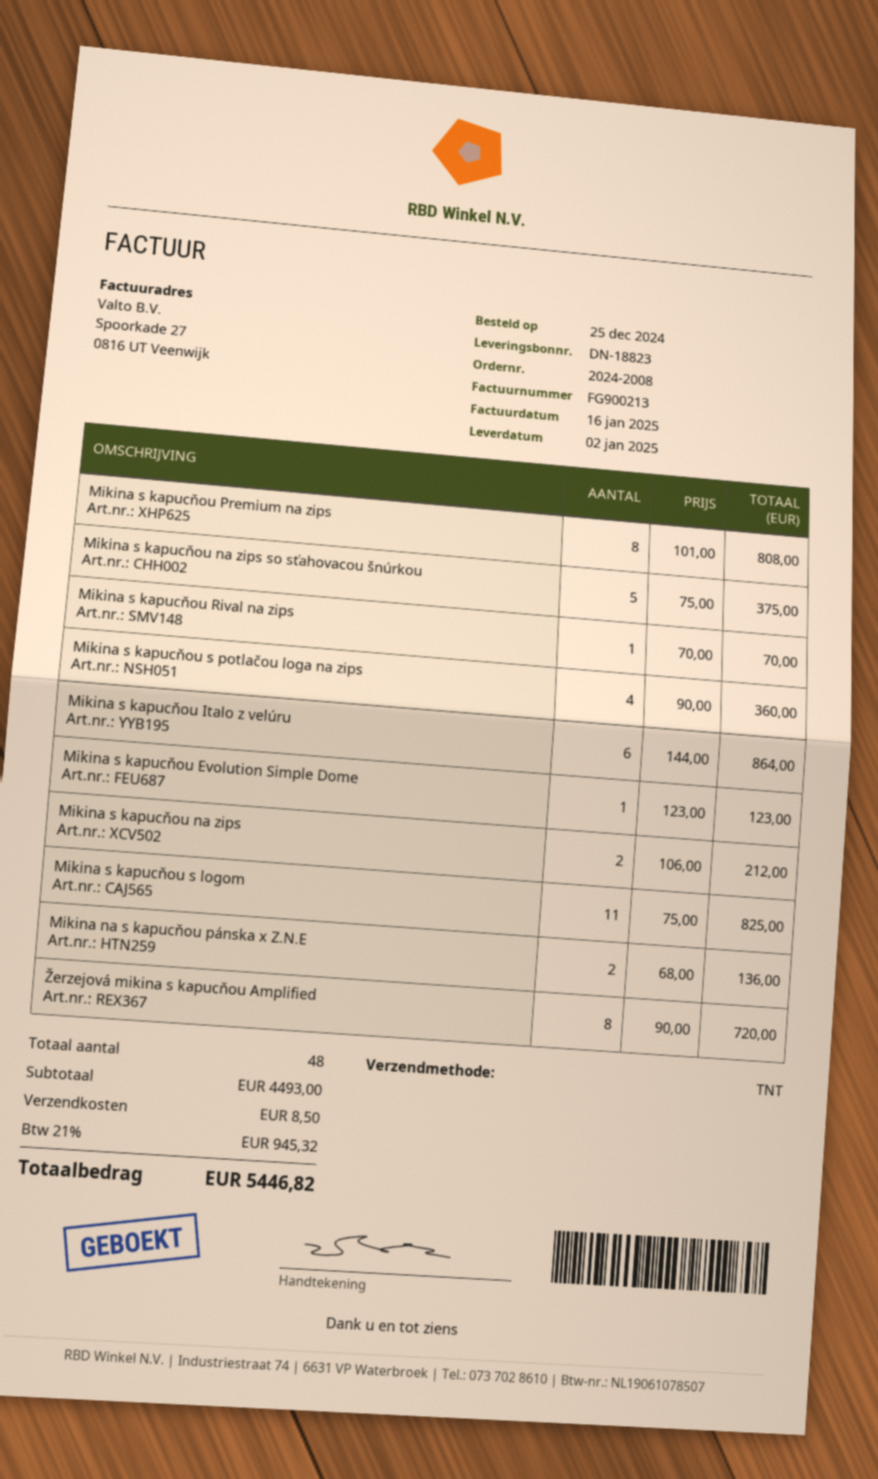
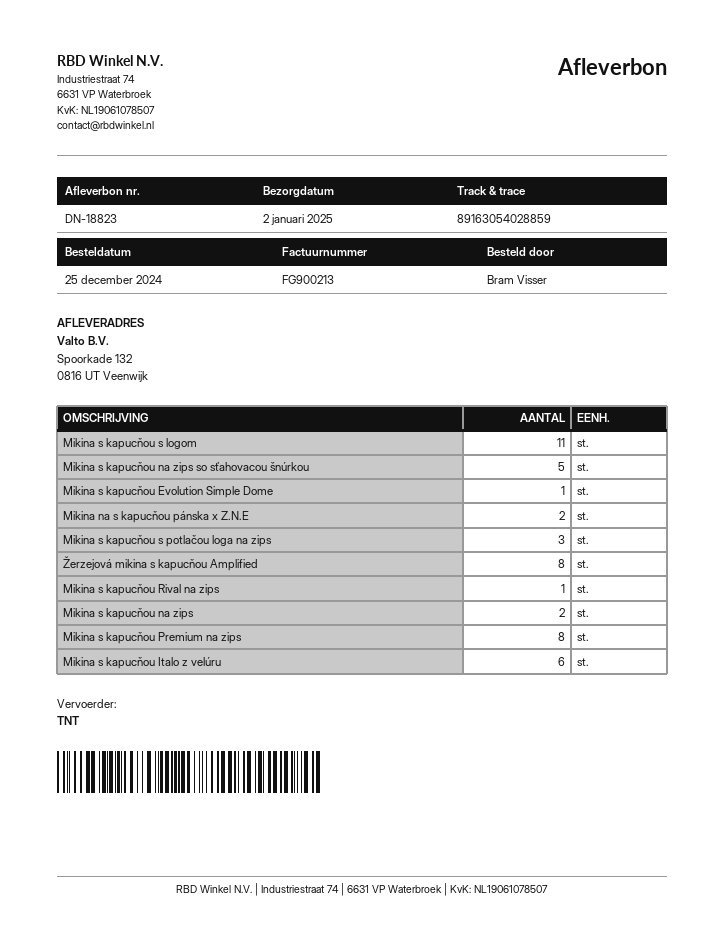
Mikina s kapucňou s potlačou loga na zips: 4 -> 3

